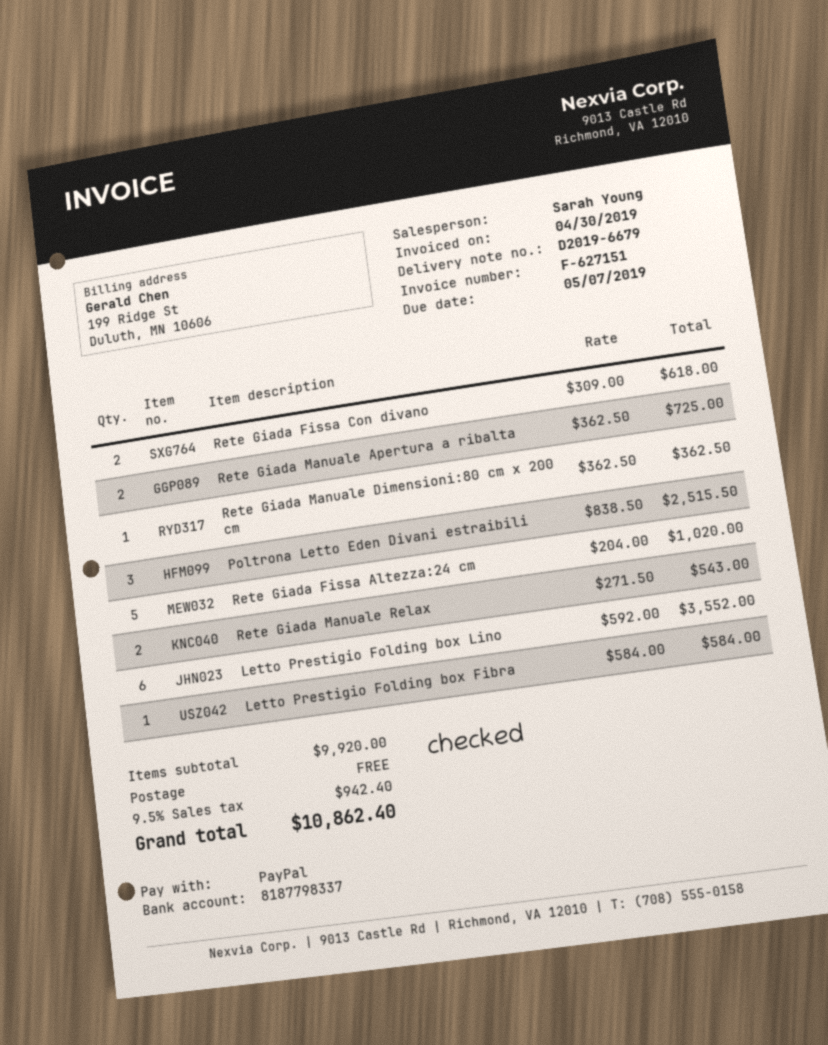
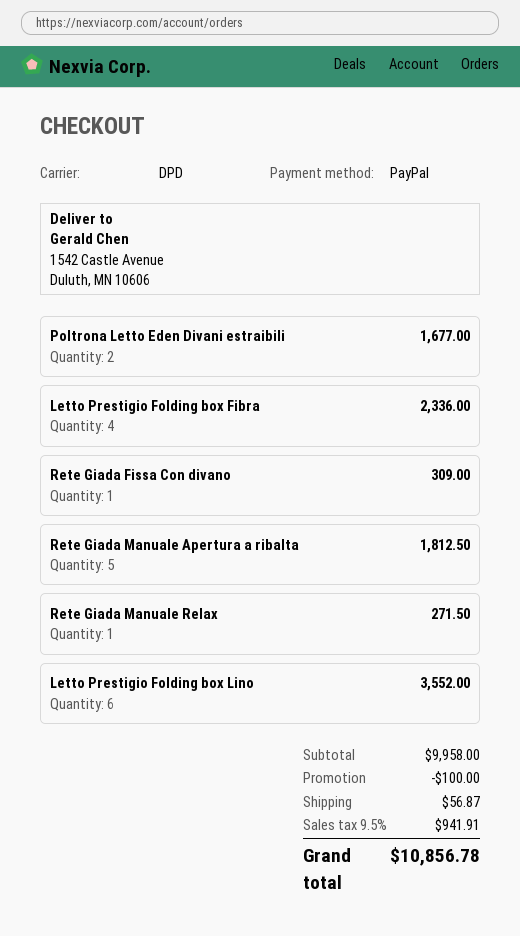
Rete Giada Fissa Con divano: 2 for 618.00 -> 1 for 309.00
Rete Giada Manuale Apertura a ribalta: 2 for 725.00 -> 5 for 1812.50
Rete Giada Manuale Dimensioni:80 cm x 200 cm: 1 for 362.50 -> none
Poltrona Letto Eden Divani estraibili: 3 for 2515.50 -> 2 for 1677.00
Rete Giada Fissa Altezza:24 cm: 5 for 1020.00 -> none
Rete Giada Manuale Relax: 2 for 543.00 -> 1 for 271.50
Letto Prestigio Folding box Fibra: 1 for 584.00 -> 4 for 2336.00
subtotal: 9920.00 -> 9958.00
discount: none -> 100.00
shipping: 0.00 -> 56.87
tax: 9.5% = 942.40 -> 9.5% = 941.91
total: 10862.40 -> 10856.78

